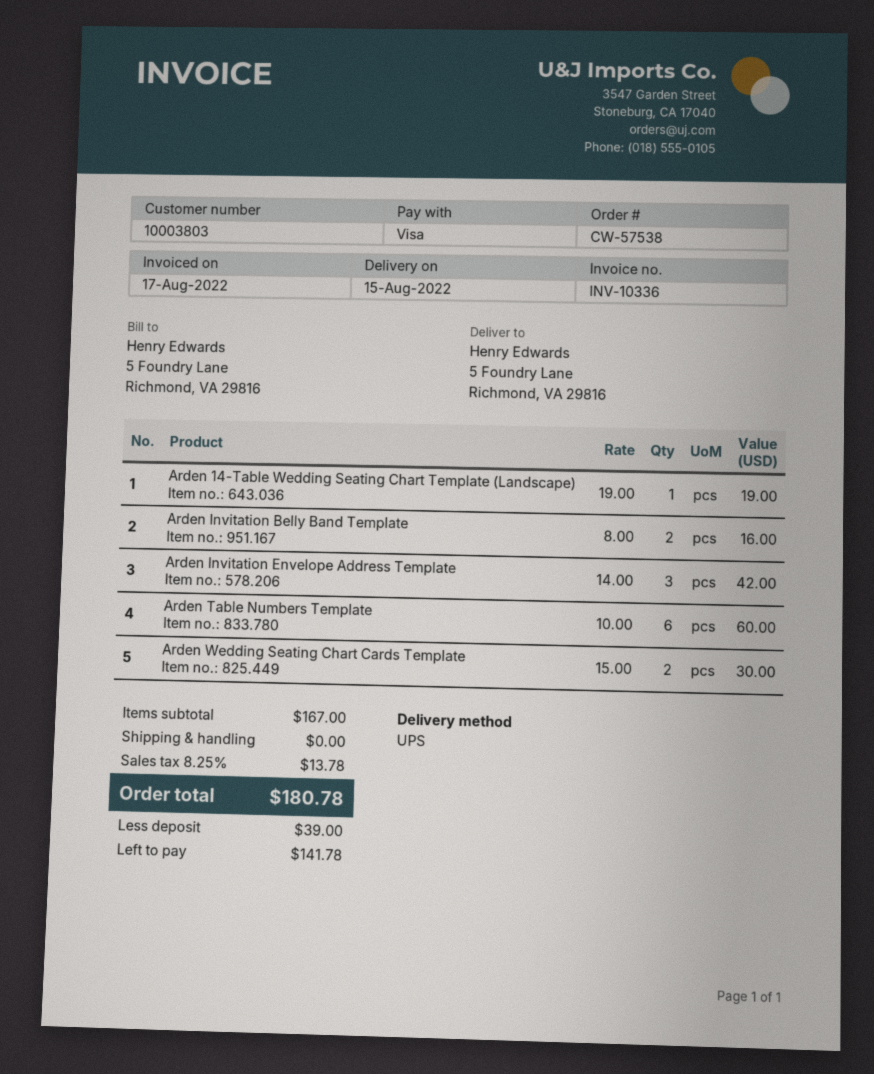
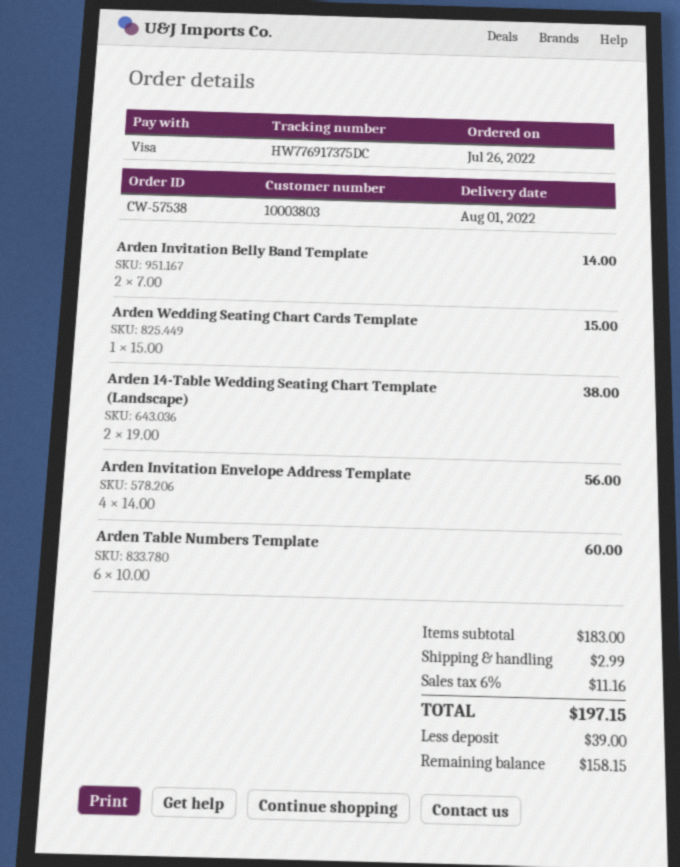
delivery date: 2022-08-15 -> 2022-08-01
Arden 14-Table Wedding Seating Chart Template (Landscape): 1 x 19.00 = 19.00 -> 2 x 19.00 = 38.00
Arden Invitation Belly Band Template: 2 x 8.00 = 16.00 -> 2 x 7.00 = 14.00
Arden Invitation Envelope Address Template: 3 x 14.00 = 42.00 -> 4 x 14.00 = 56.00
Arden Wedding Seating Chart Cards Template: 2 x 15.00 = 30.00 -> 1 x 15.00 = 15.00
subtotal: 167.00 -> 183.00
shipping: 0.00 -> 2.99
tax: 8.25% = 13.78 -> 6% = 11.16
total: 180.78 -> 197.15
balance: 141.78 -> 158.15

